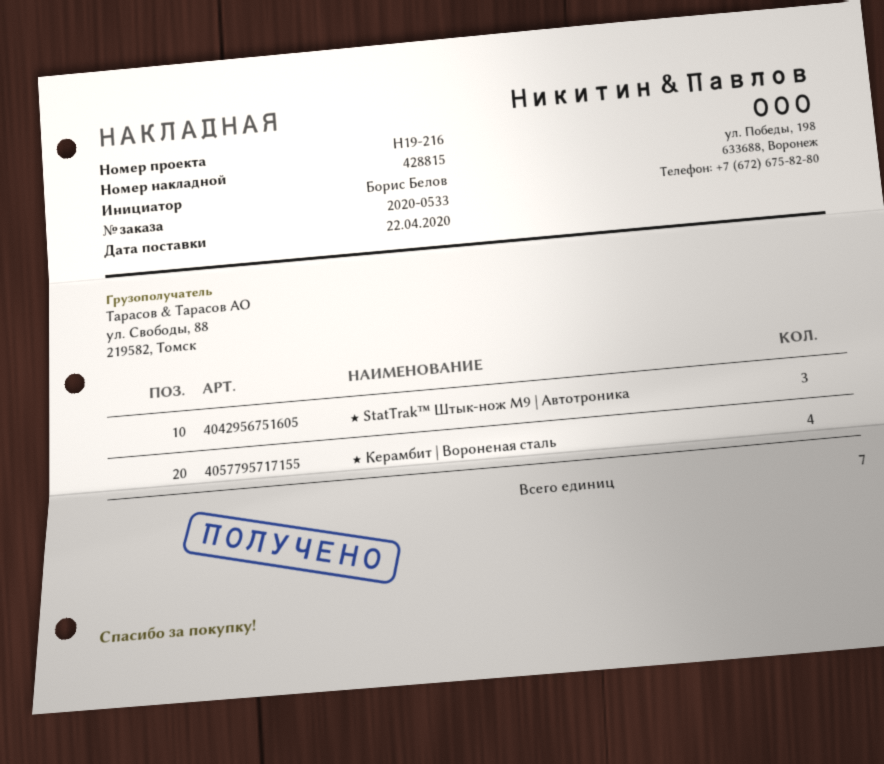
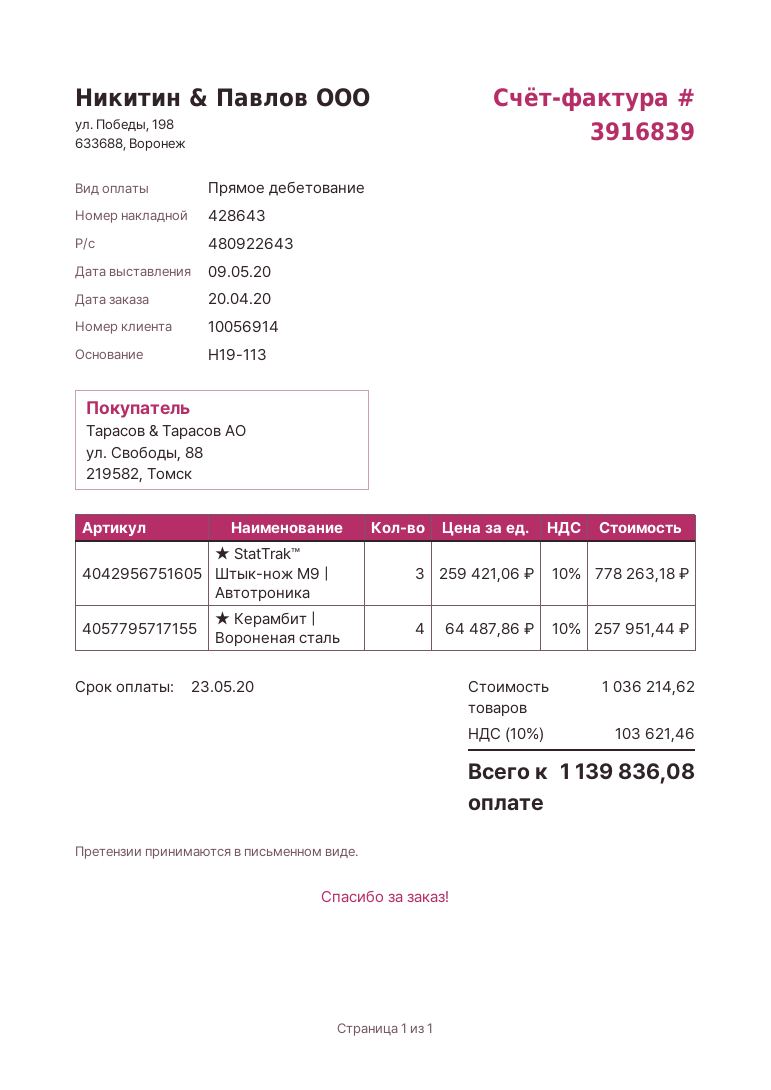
delivery note number: 428815 -> 428643
reference: H19-216 -> H19-113

